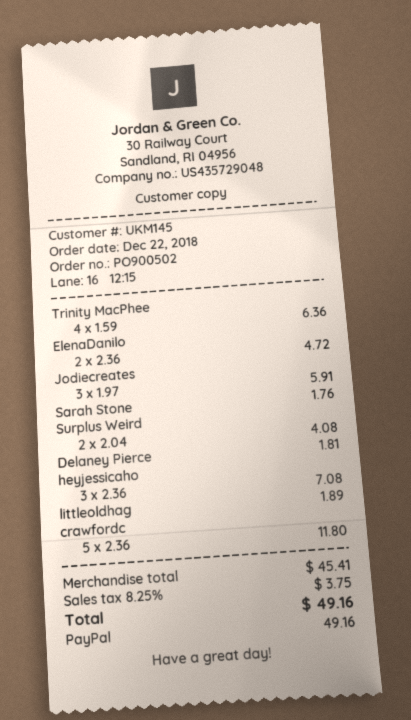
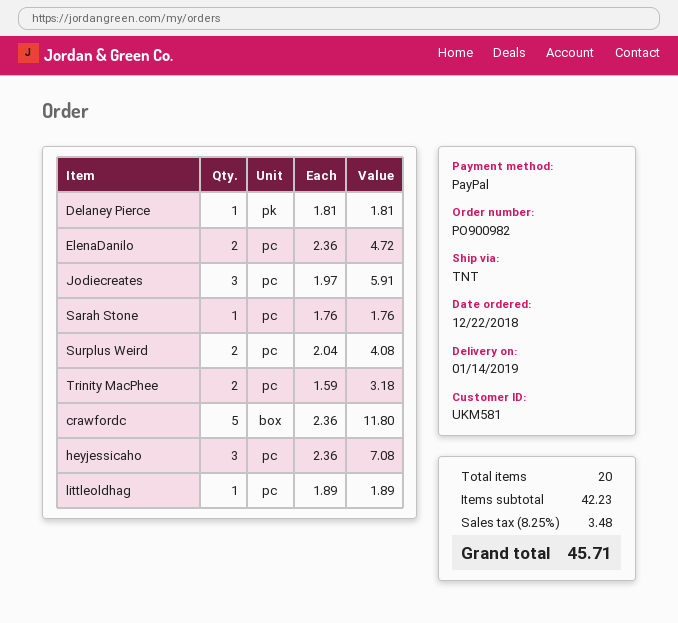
order number: PO900502 -> PO900982
customer number: UKM145 -> UKM581
Trinity MacPhee: 4 x 1.59 = 6.36 -> 2 x 1.59 = 3.18
subtotal: 45.41 -> 42.23
tax: 8.25% = 3.75 -> 8.25% = 3.48
total: 49.16 -> 45.71

